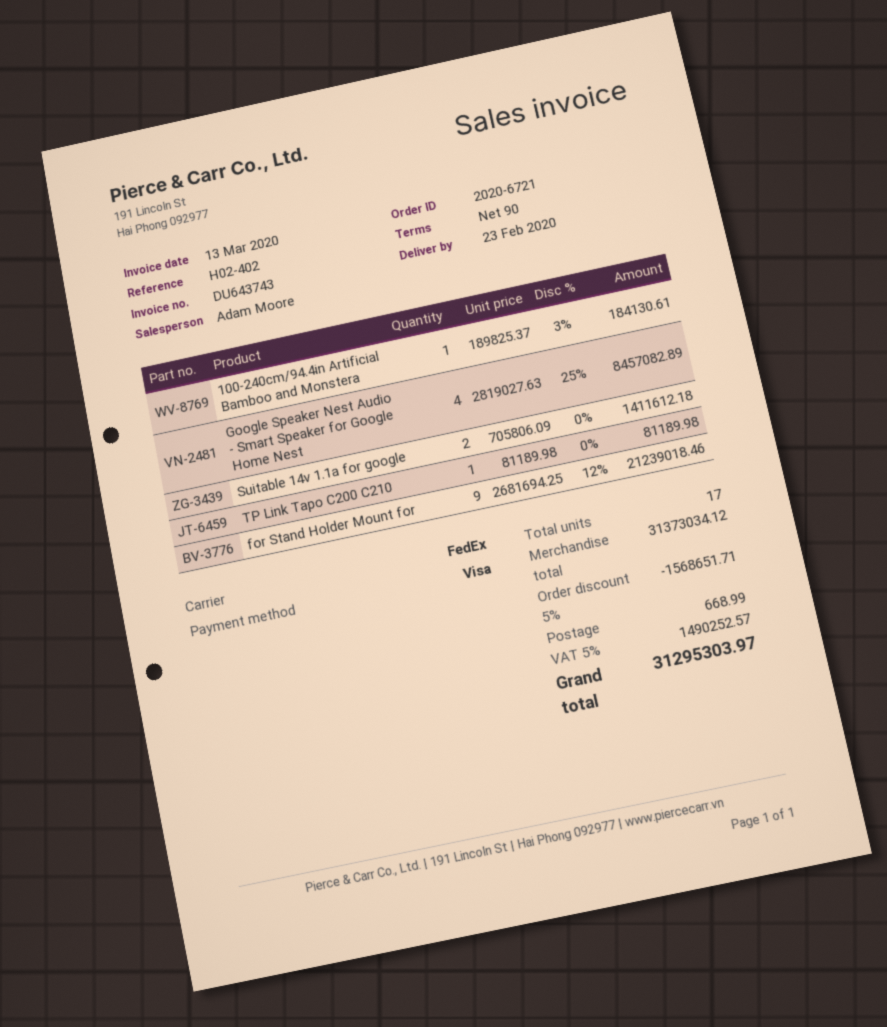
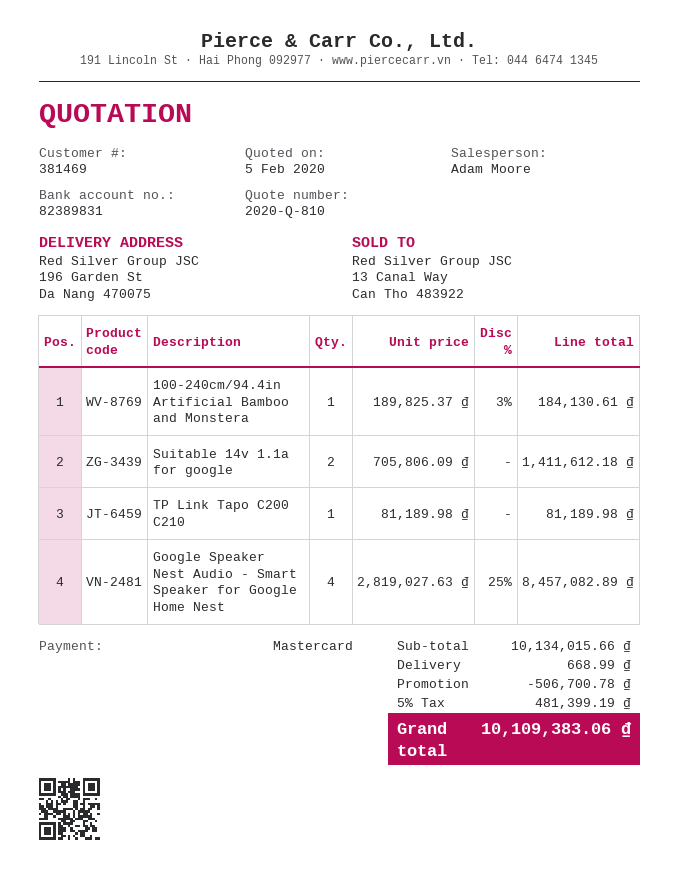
payment method: Visa -> Mastercard
for Stand Holder Mount for: 9 x 2681694.25 - 12% = 21239018.46 -> none
subtotal: 31373034.12 -> 10134015.66
discount: 1568651.71 -> 506700.78
tax: 5% = 1490252.57 -> 5% = 481399.19
total: 31295303.97 -> 10109383.06

